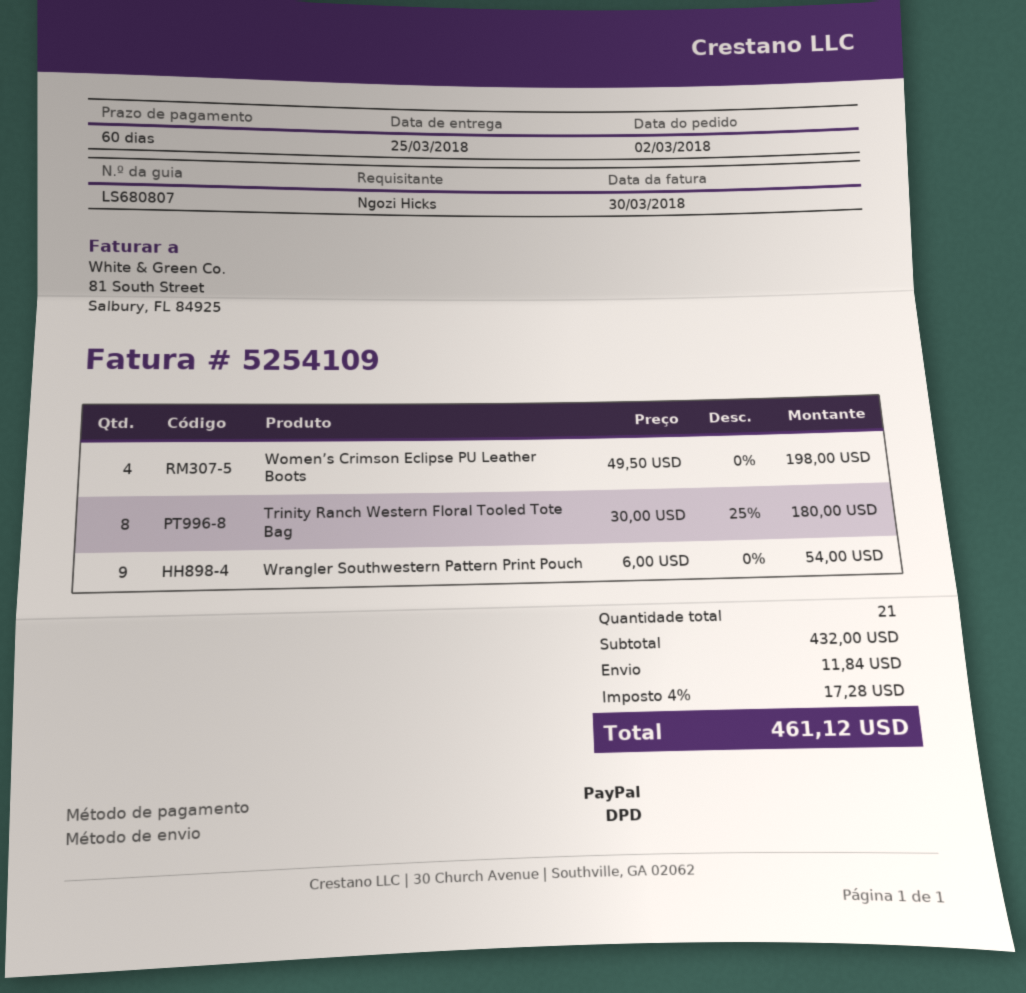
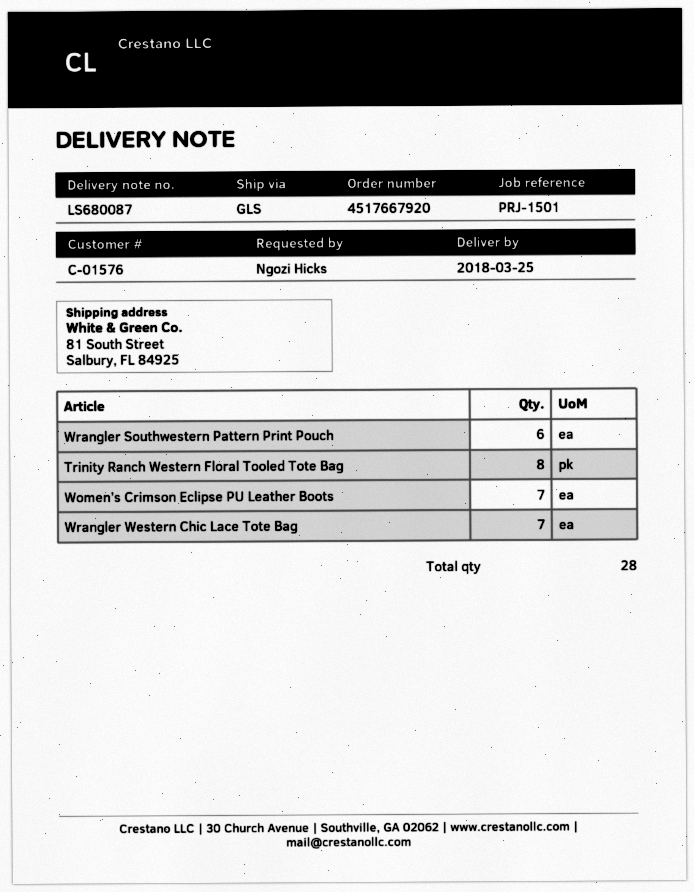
delivery note number: LS680807 -> LS680087
shipping method: DPD -> GLS
Women’s Crimson Eclipse PU Leather Boots: 4 -> 7
Wrangler Southwestern Pattern Print Pouch: 9 -> 6
Wrangler Western Chic Lace Tote Bag: none -> 7
total quantity: 21 -> 28

